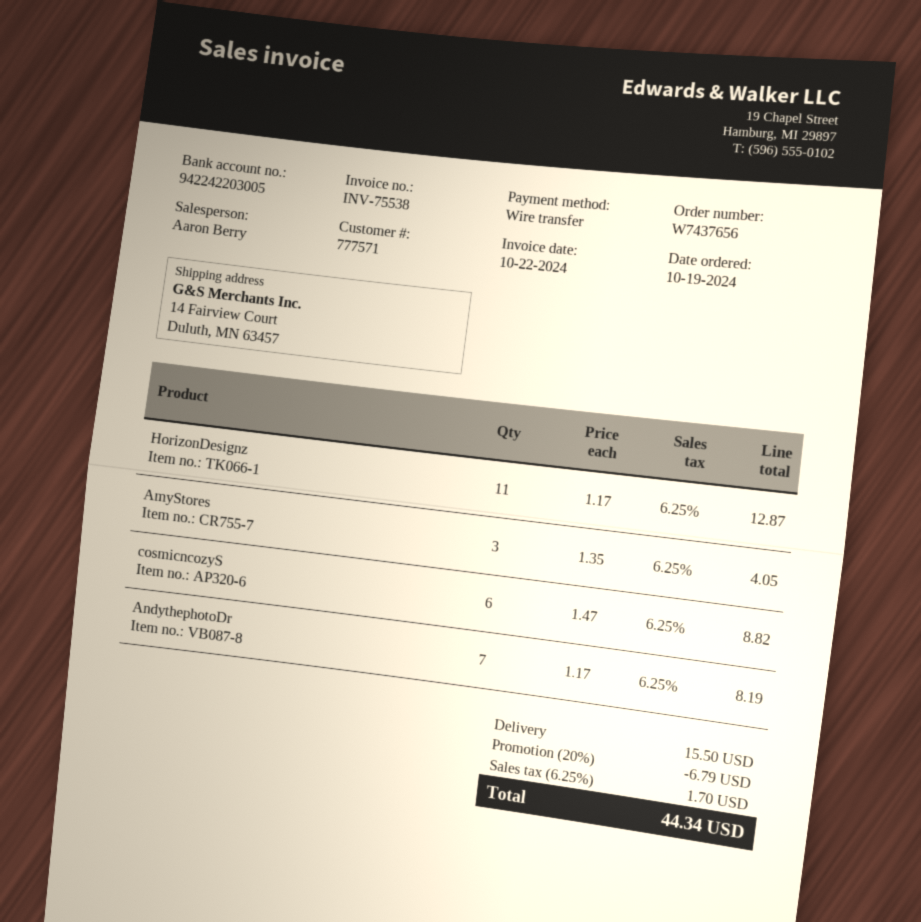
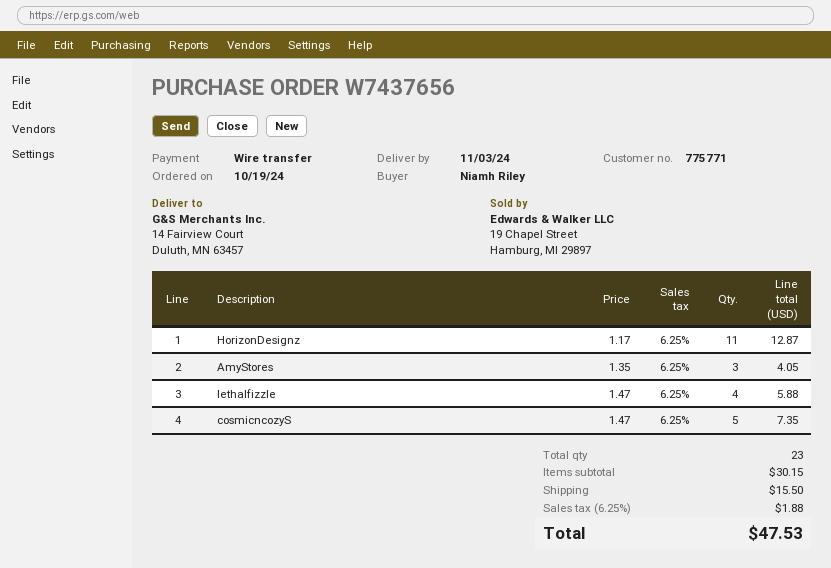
customer number: 777571 -> 775771
cosmicncozyS: 6 x 1.47 = 8.82 -> 5 x 1.47 = 7.35
AndythephotoDr: 7 x 1.17 = 8.19 -> none
lethalfizzle: none -> 4 x 1.47 = 5.88
discount: 20% = 6.79 -> none
tax: 6.25% = 1.70 -> 6.25% = 1.88
total: 44.34 -> 47.53

